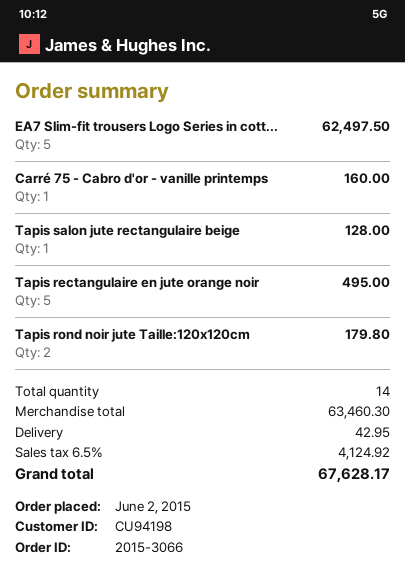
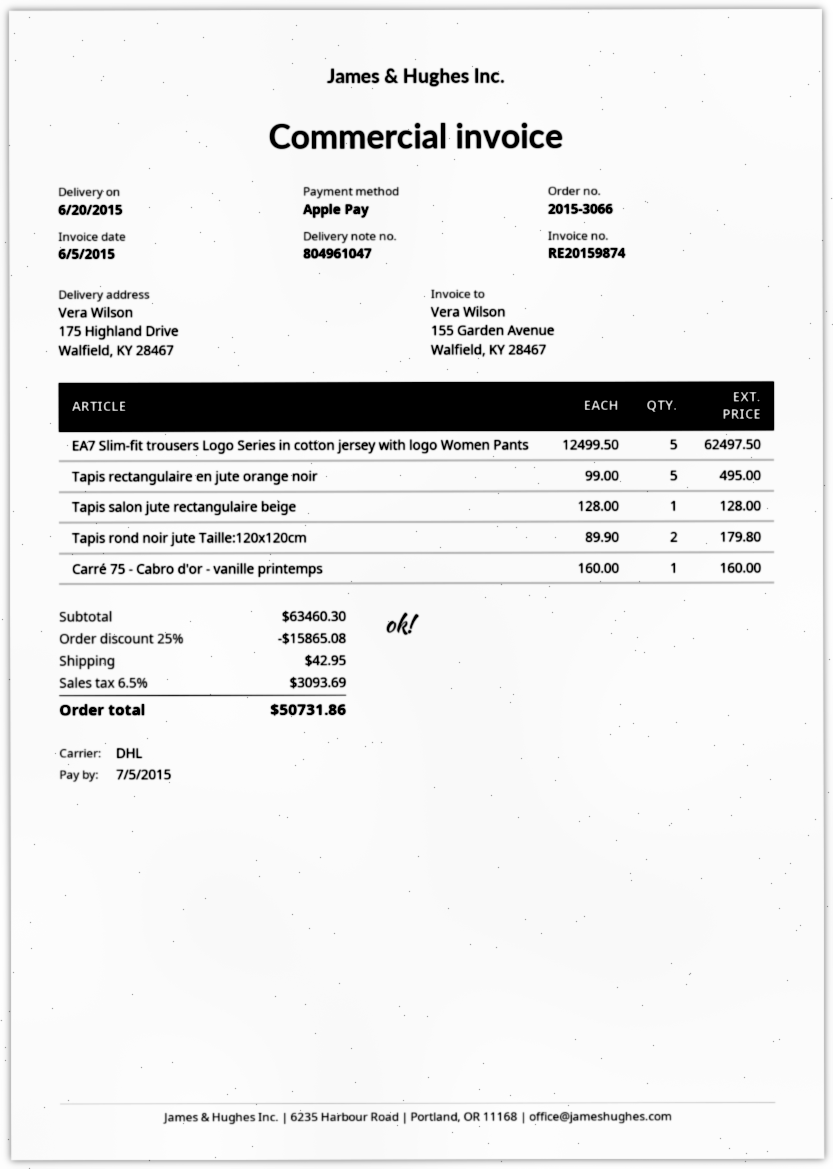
discount: none -> 25% = 15865.08
tax: 6.5% = 4124.92 -> 6.5% = 3093.69
total: 67628.17 -> 50731.86

